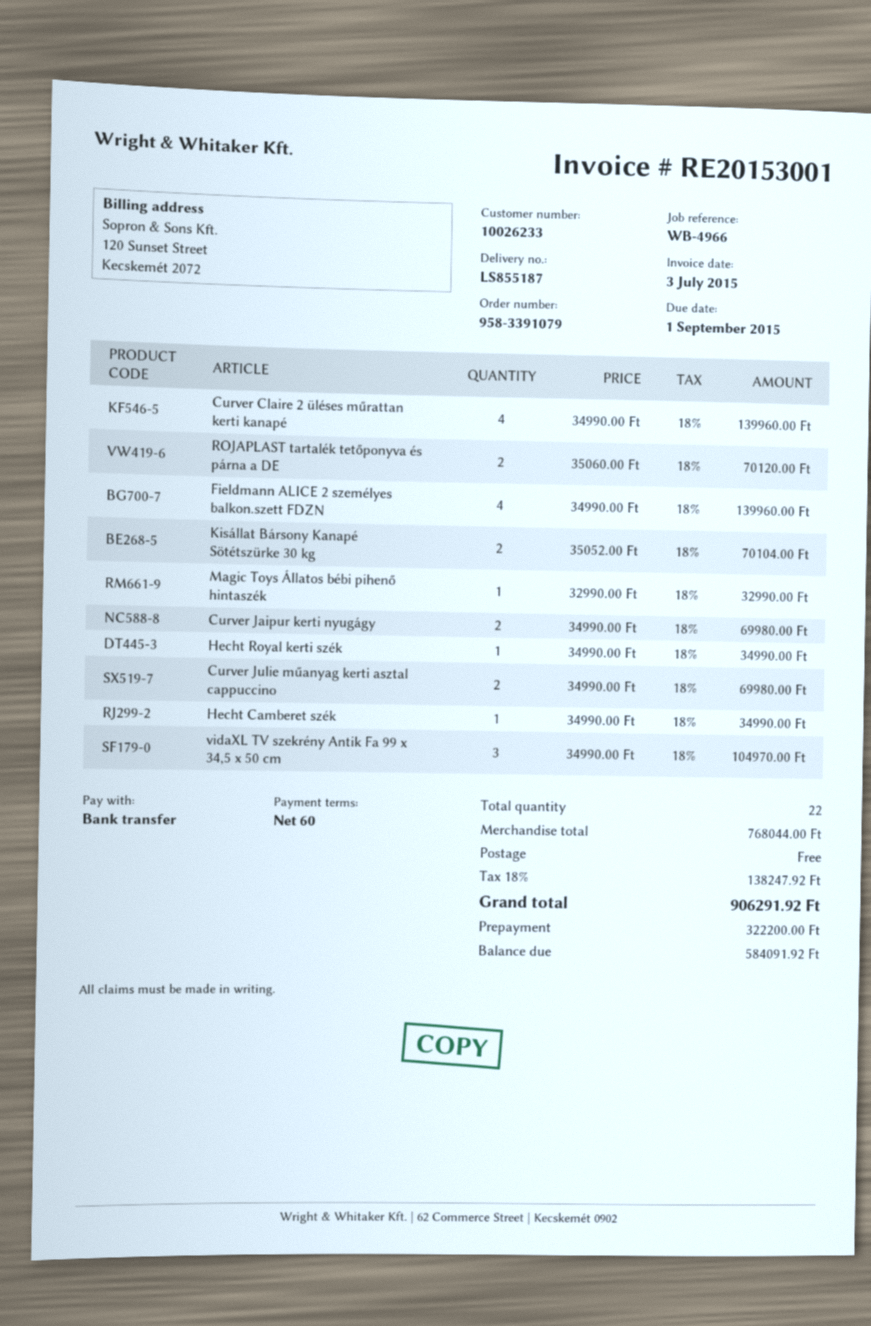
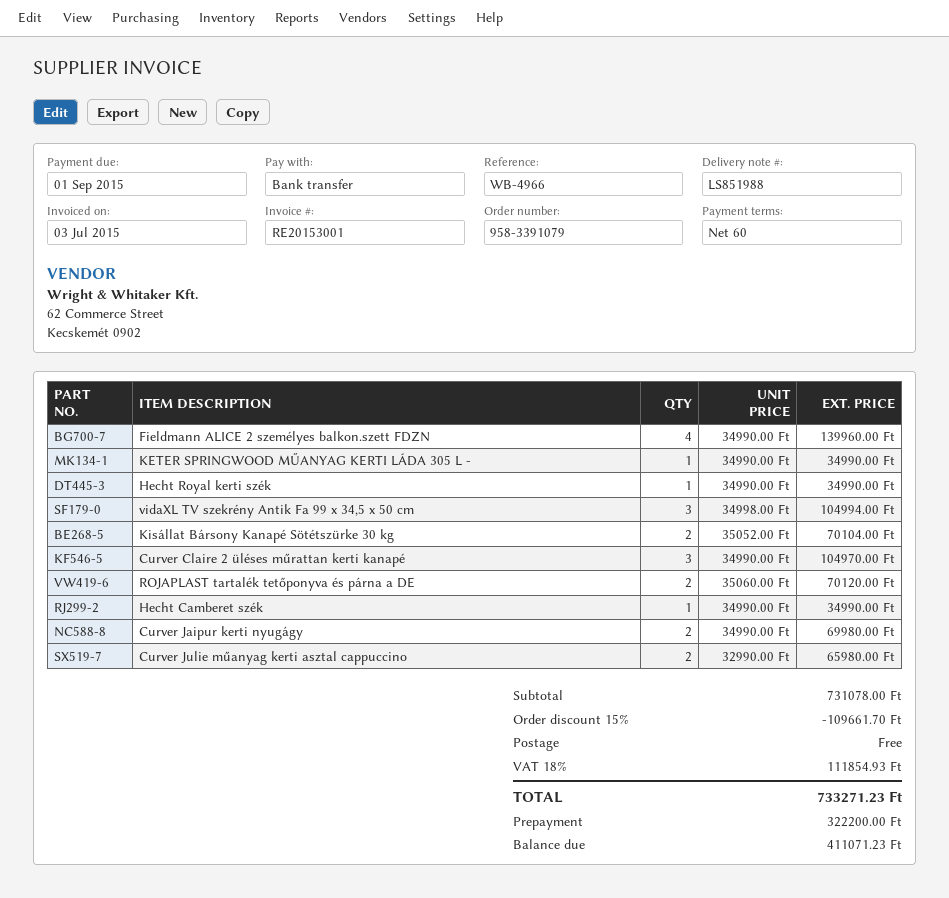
delivery note number: LS855187 -> LS851988
Curver Claire 2 üléses műrattan kerti kanapé: 4 x 34990.00 = 139960.00 -> 3 x 34990.00 = 104970.00
Magic Toys Állatos bébi pihenő hintaszék: 1 x 32990.00 = 32990.00 -> none
Curver Julie műanyag kerti asztal cappuccino: 2 x 34990.00 = 69980.00 -> 2 x 32990.00 = 65980.00
vidaXL TV szekrény Antik Fa 99 x 34,5 x 50 cm: 3 x 34990.00 = 104970.00 -> 3 x 34998.00 = 104994.00
KETER SPRINGWOOD MŰANYAG KERTI LÁDA 305 L -: none -> 1 x 34990.00 = 34990.00
subtotal: 768044.00 -> 731078.00
discount: none -> 15% = 109661.70
tax: 18% = 138247.92 -> 18% = 111854.93
total: 906291.92 -> 733271.23
balance: 584091.92 -> 411071.23

